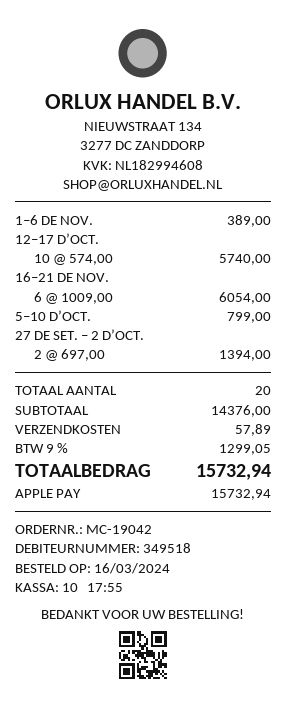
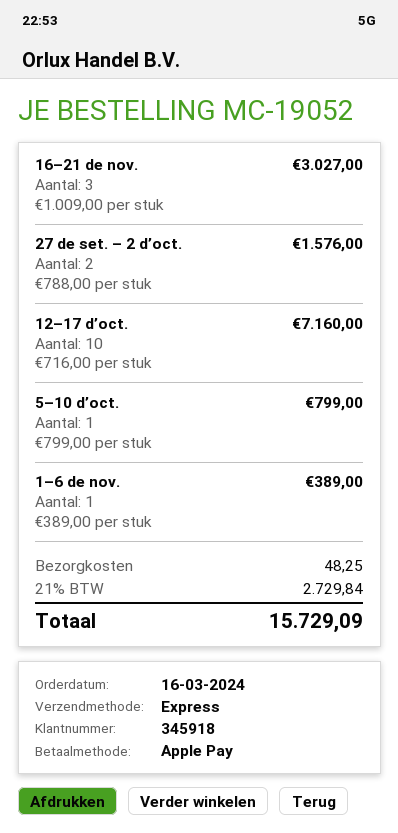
order number: MC-19042 -> MC-19052
customer number: 349518 -> 345918
12–17 D’OCT.: 10 x 574.00 = 5740.00 -> 10 x 716.00 = 7160.00
16–21 DE NOV.: 6 x 1009.00 = 6054.00 -> 3 x 1009.00 = 3027.00
27 DE SET. – 2 D’OCT.: 2 x 697.00 = 1394.00 -> 2 x 788.00 = 1576.00
shipping: 57.89 -> 48.25
tax: 9% = 1299.05 -> 21% = 2729.84
total: 15732.94 -> 15729.09

